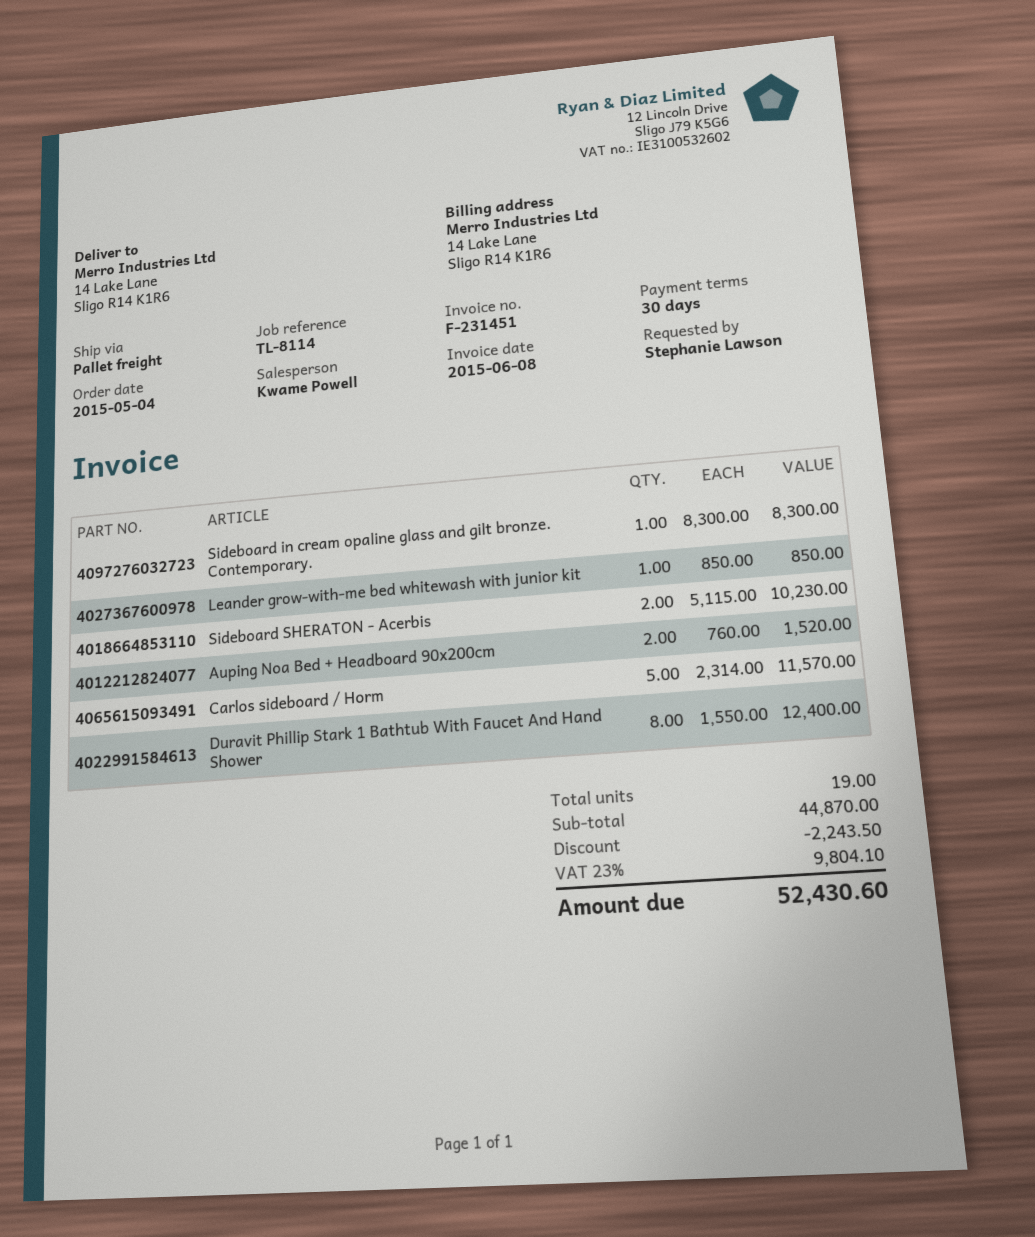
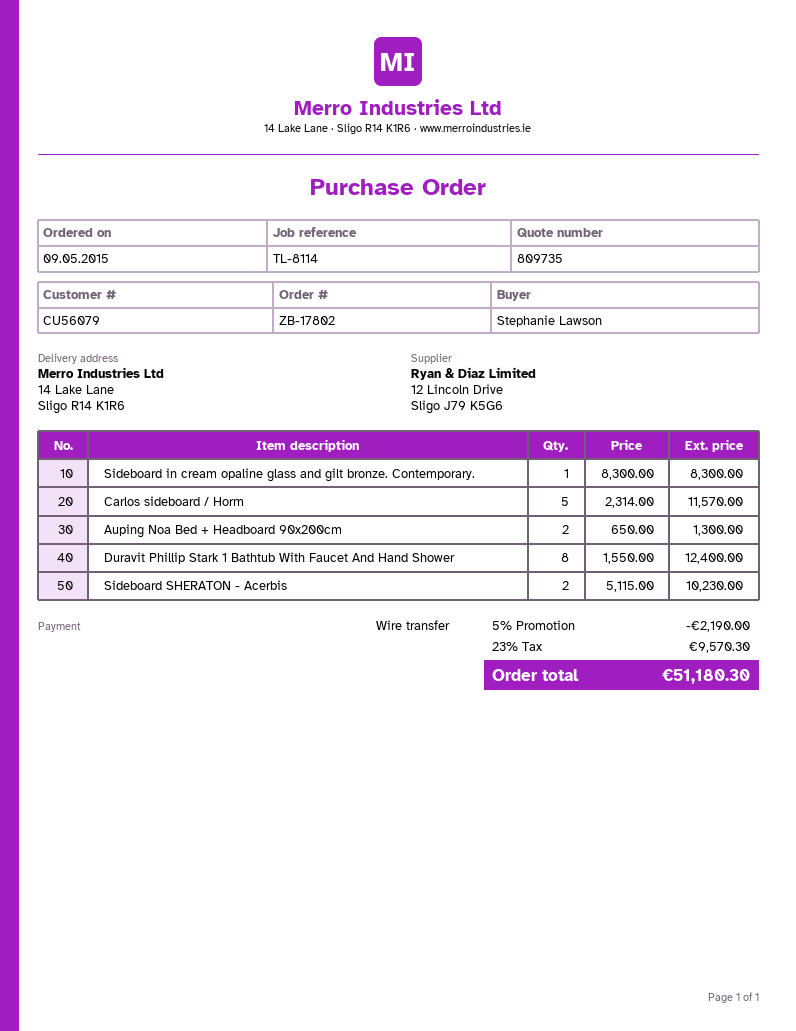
order date: 2015-05-04 -> 2015-05-09
Leander grow-with-me bed whitewash with junior kit: 1 x 850.00 = 850.00 -> none
Auping Noa Bed + Headboard 90x200cm: 2 x 760.00 = 1520.00 -> 2 x 650.00 = 1300.00
discount: 2243.50 -> 2190.00
tax: 23% = 9804.10 -> 23% = 9570.30
total: 52430.60 -> 51180.30

